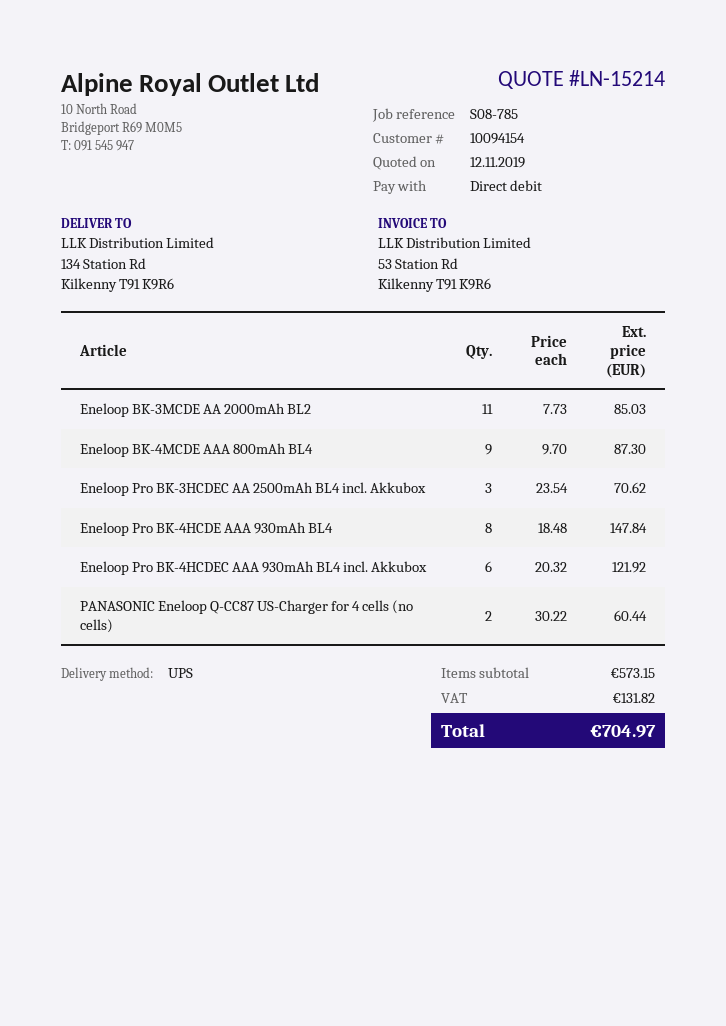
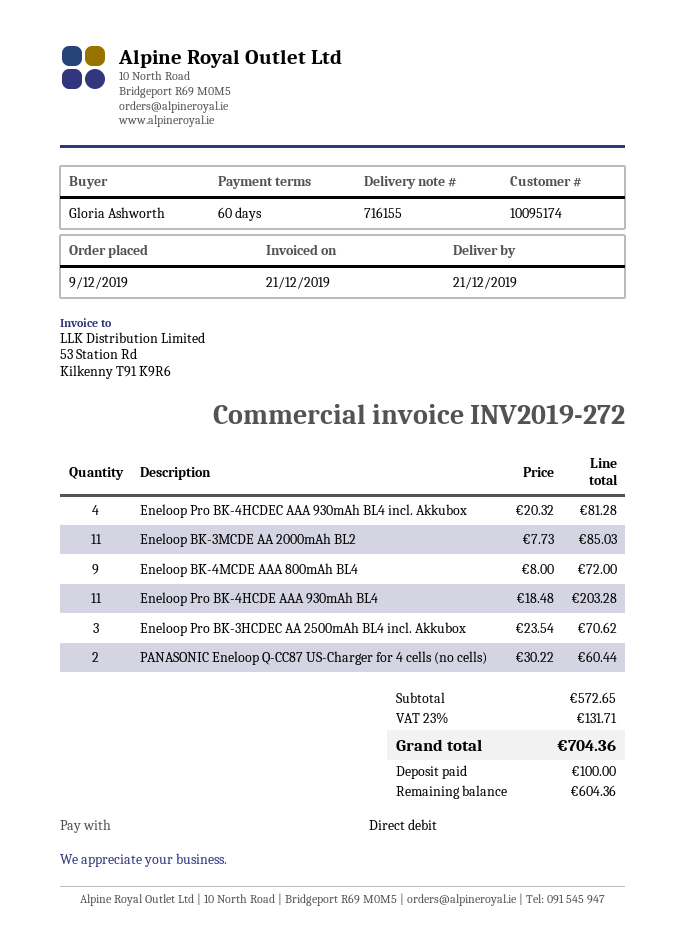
customer number: 10094154 -> 10095174
Eneloop BK-4MCDE AAA 800mAh BL4: 9 x 9.70 = 87.30 -> 9 x 8.00 = 72.00
Eneloop Pro BK-4HCDE AAA 930mAh BL4: 8 x 18.48 = 147.84 -> 11 x 18.48 = 203.28
Eneloop Pro BK-4HCDEC AAA 930mAh BL4 incl. Akkubox: 6 x 20.32 = 121.92 -> 4 x 20.32 = 81.28
subtotal: 573.15 -> 572.65
tax: 131.82 -> 131.71
total: 704.97 -> 704.36

